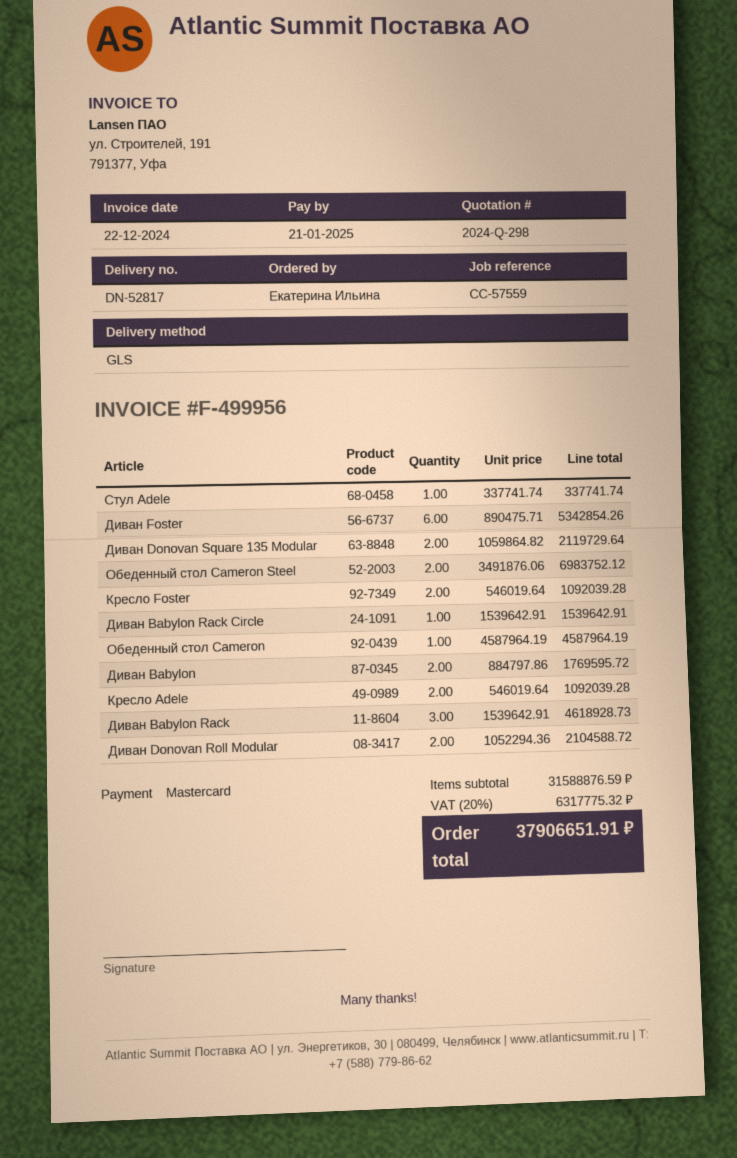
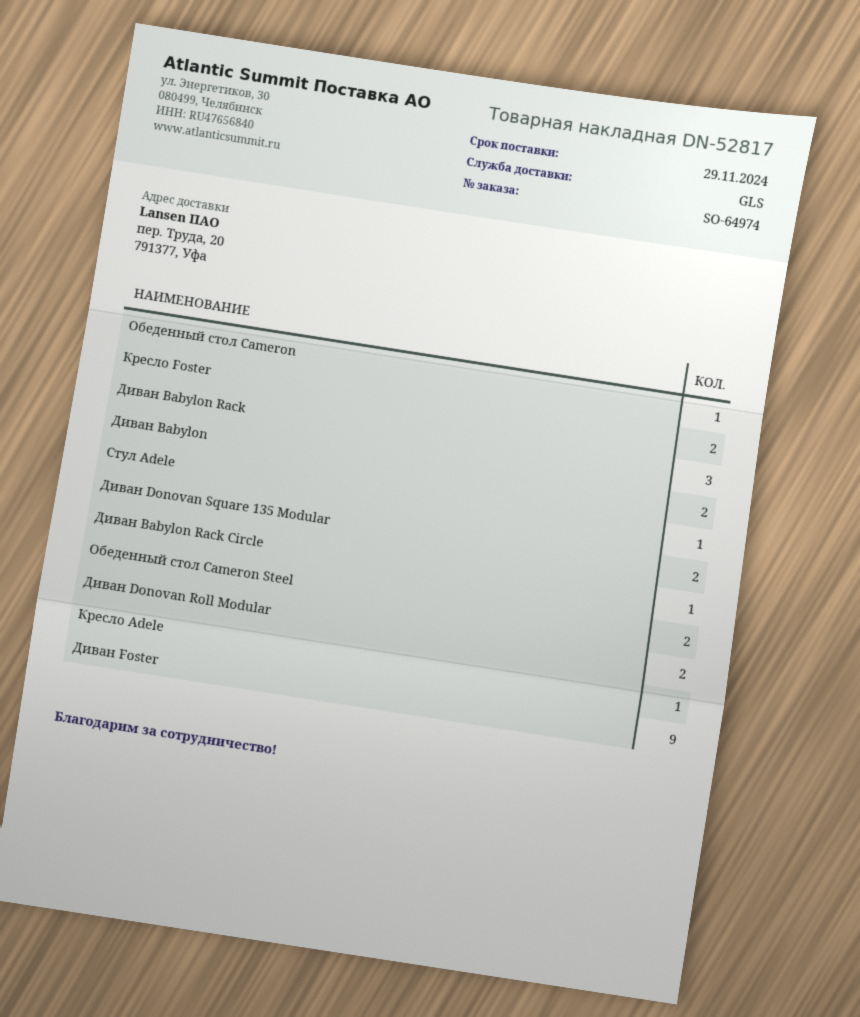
Диван Foster: 6 -> 9
Кресло Adele: 2 -> 1

